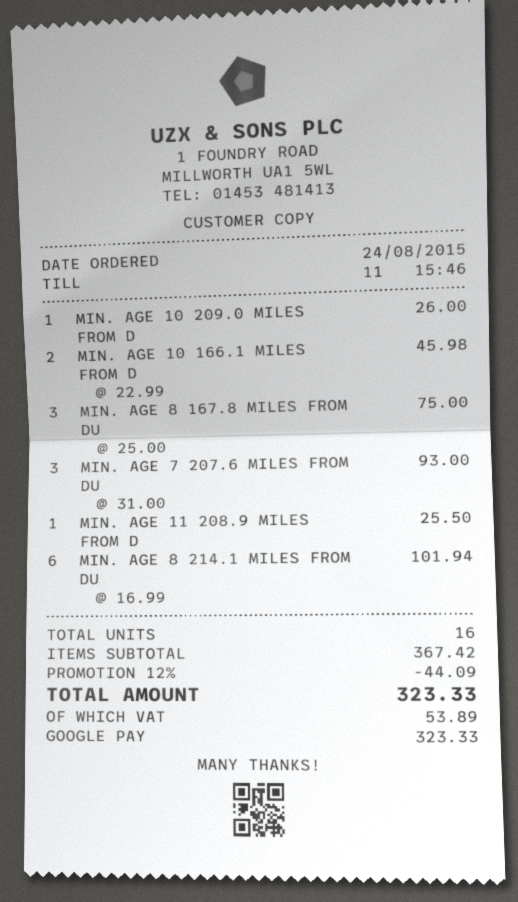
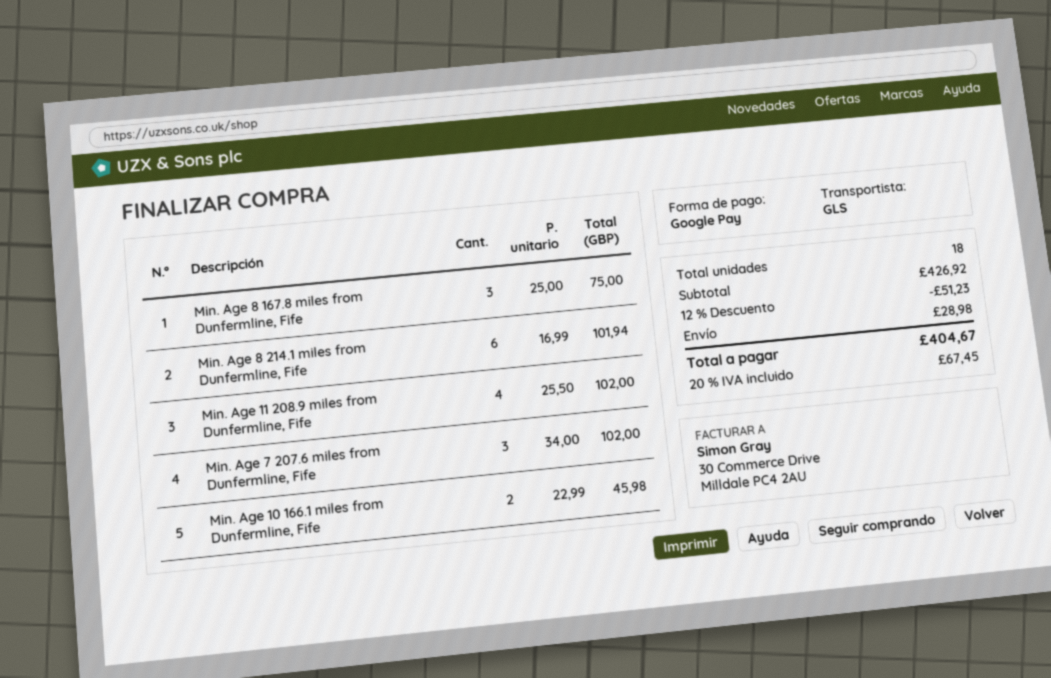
MIN. AGE 10 209.0 MILES FROM D: 1 x 26.00 = 26.00 -> none
MIN. AGE 7 207.6 MILES FROM DU: 3 x 31.00 = 93.00 -> 3 x 34.00 = 102.00
MIN. AGE 11 208.9 MILES FROM D: 1 x 25.50 = 25.50 -> 4 x 25.50 = 102.00
total quantity: 16 -> 18
subtotal: 367.42 -> 426.92
discount: 12% = 44.09 -> 12% = 51.23
shipping: none -> 28.98
tax: 53.89 -> 67.45
total: 323.33 -> 404.67

